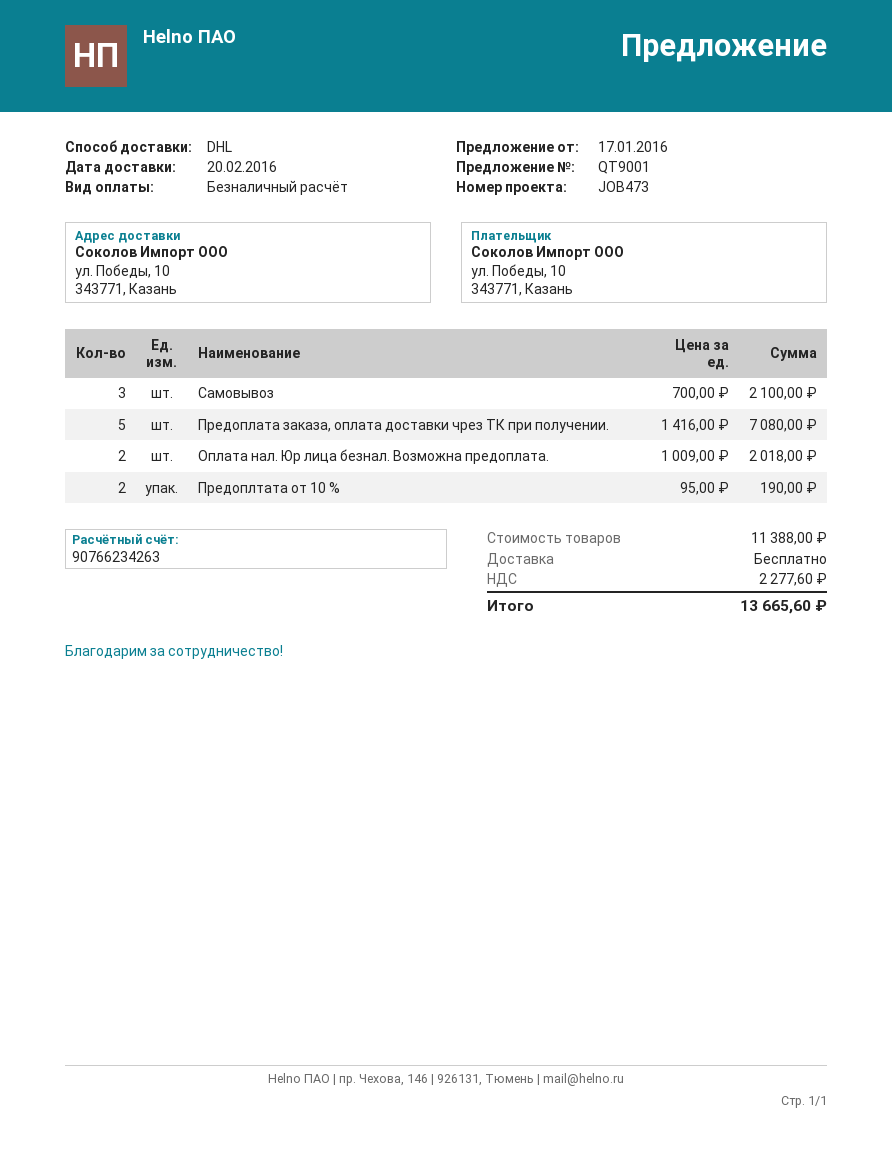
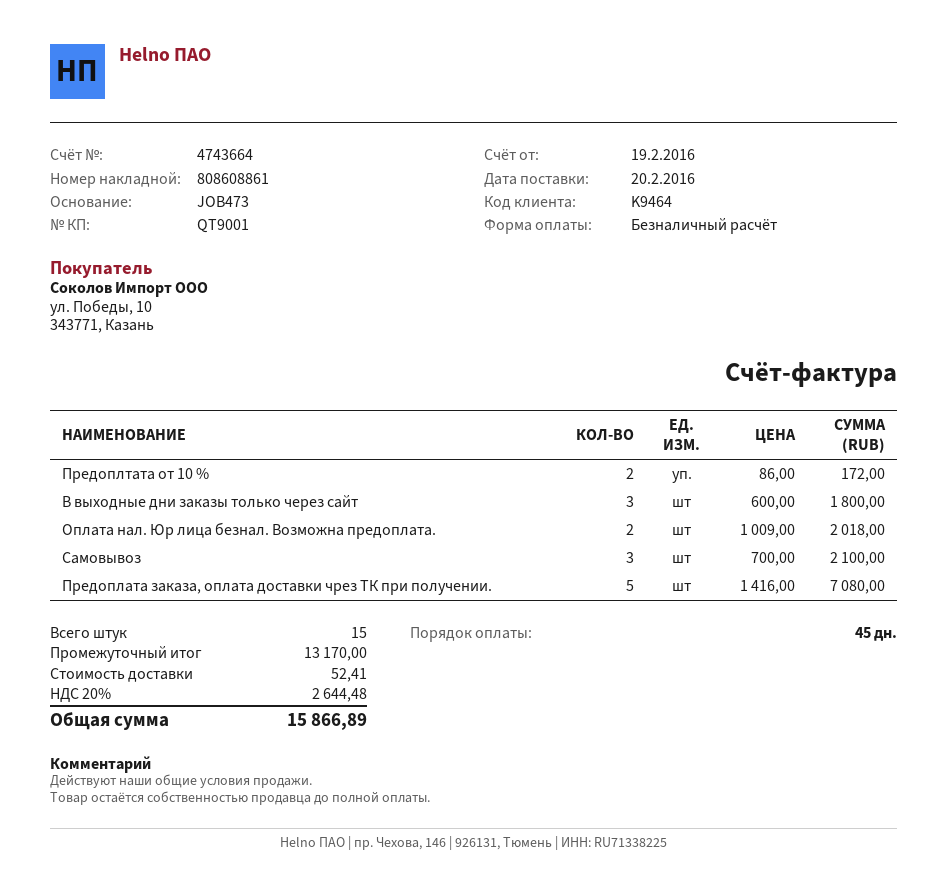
Предоплтата от 10 %: 2 x 95.00 = 190.00 -> 2 x 86.00 = 172.00
В выходные дни заказы только через сайт: none -> 3 x 600.00 = 1800.00
subtotal: 11388.00 -> 13170.00
shipping: 0.00 -> 52.41
tax: 2277.60 -> 2644.48
total: 13665.60 -> 15866.89

